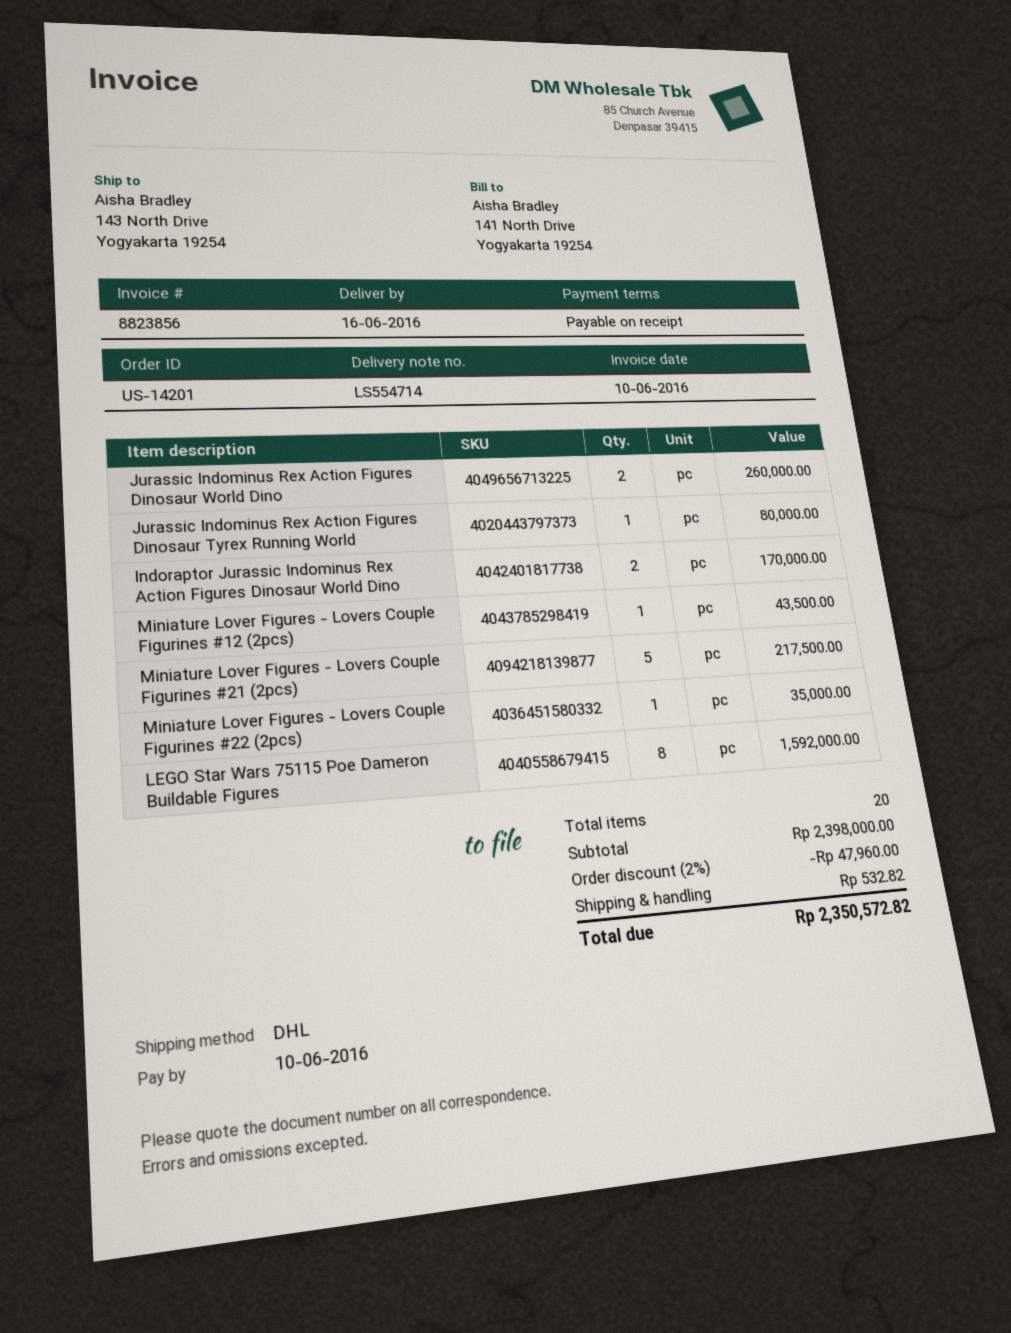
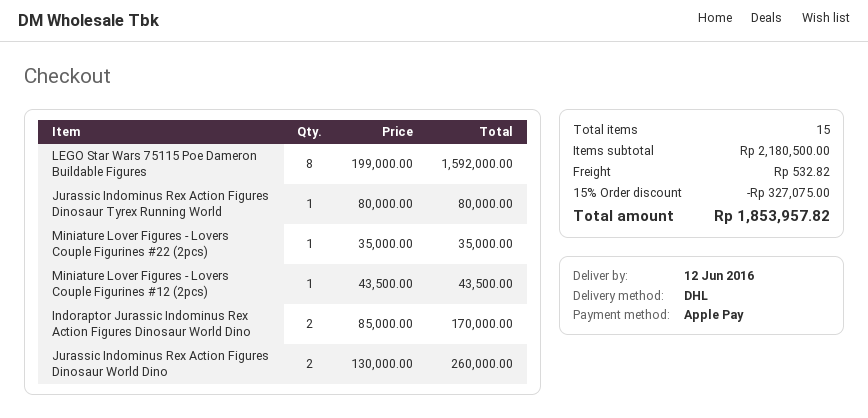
delivery date: 2016-06-16 -> 2016-06-12
Miniature Lover Figures - Lovers Couple Figurines #21 (2pcs): 5 for 217500.00 -> none
total quantity: 20 -> 15
subtotal: 2398000.00 -> 2180500.00
discount: 2% = 47960.00 -> 15% = 327075.00
total: 2350572.82 -> 1853957.82

